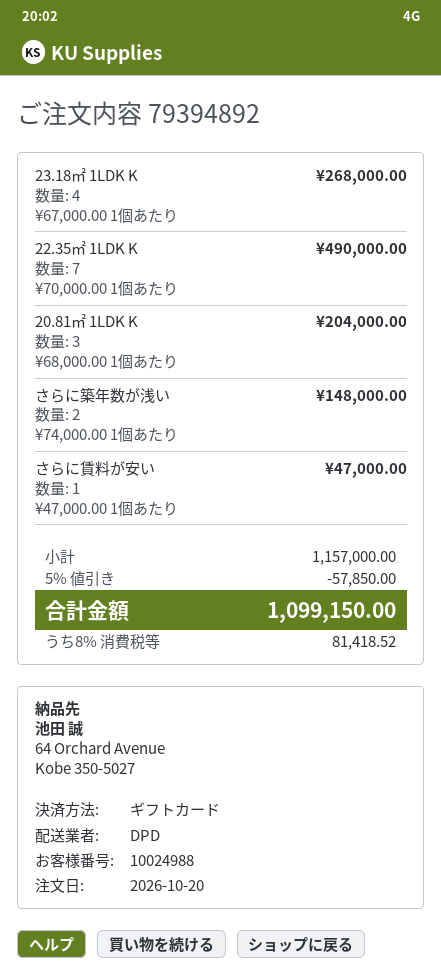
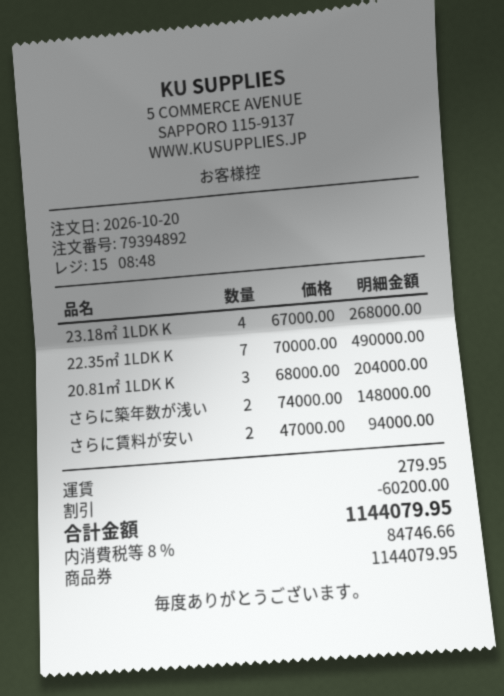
さらに賃料が安い: 1 x 47000.00 = 47000.00 -> 2 x 47000.00 = 94000.00
discount: 57850.00 -> 60200.00
shipping: none -> 279.95
tax: 8% = 81418.52 -> 8% = 84746.66
total: 1099150.00 -> 1144079.95

